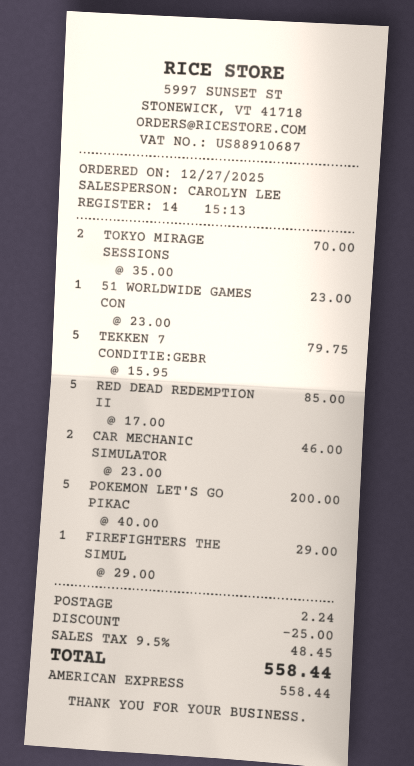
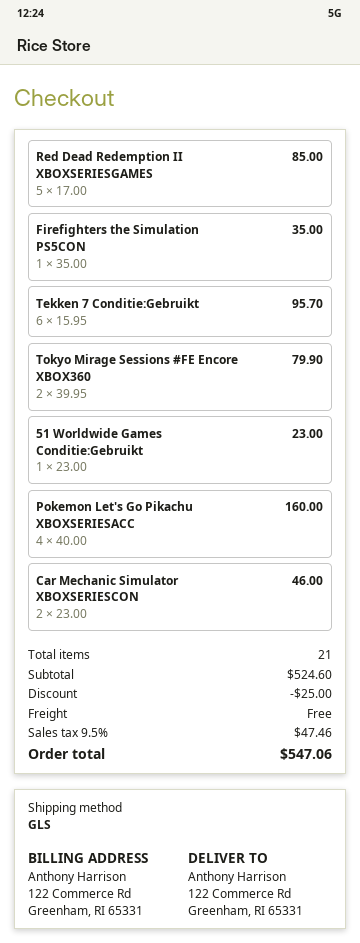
TOKYO MIRAGE SESSIONS: 2 x 35.00 = 70.00 -> 2 x 39.95 = 79.90
TEKKEN 7 CONDITIE:GEBR: 5 x 15.95 = 79.75 -> 6 x 15.95 = 95.70
POKEMON LET'S GO PIKAC: 5 x 40.00 = 200.00 -> 4 x 40.00 = 160.00
FIREFIGHTERS THE SIMUL: 1 x 29.00 = 29.00 -> 1 x 35.00 = 35.00
shipping: 2.24 -> 0.00
tax: 9.5% = 48.45 -> 9.5% = 47.46
total: 558.44 -> 547.06

